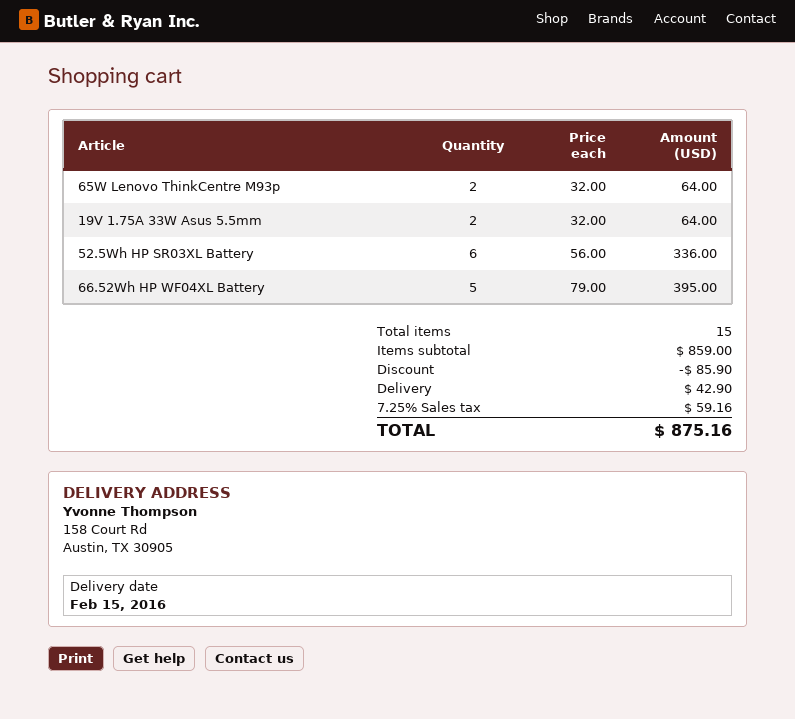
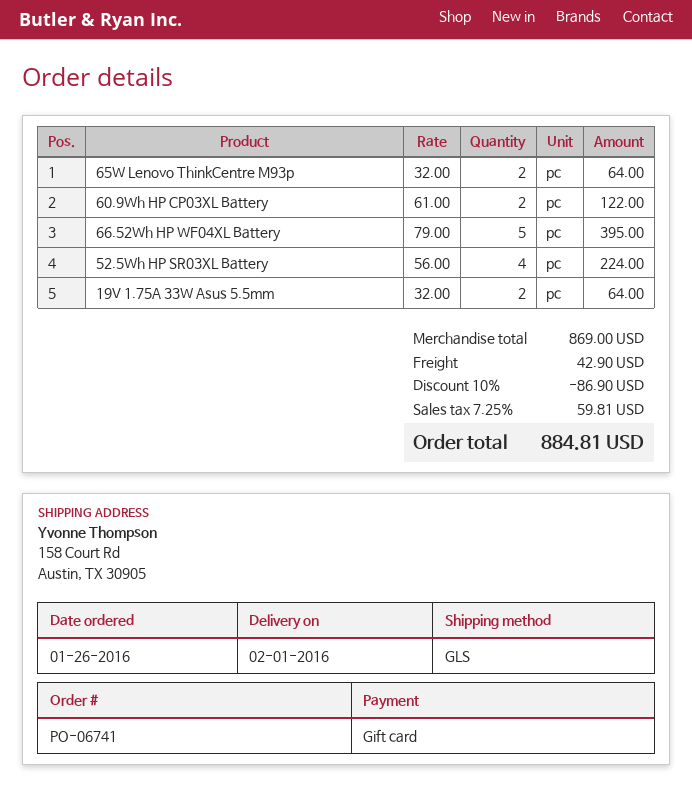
delivery date: 2016-02-15 -> 2016-02-01
52.5Wh HP SR03XL Battery: 6 x 56.00 = 336.00 -> 4 x 56.00 = 224.00
60.9Wh HP CP03XL Battery: none -> 2 x 61.00 = 122.00
subtotal: 859.00 -> 869.00
discount: 85.90 -> 86.90
tax: 7.25% = 59.16 -> 7.25% = 59.81
total: 875.16 -> 884.81

